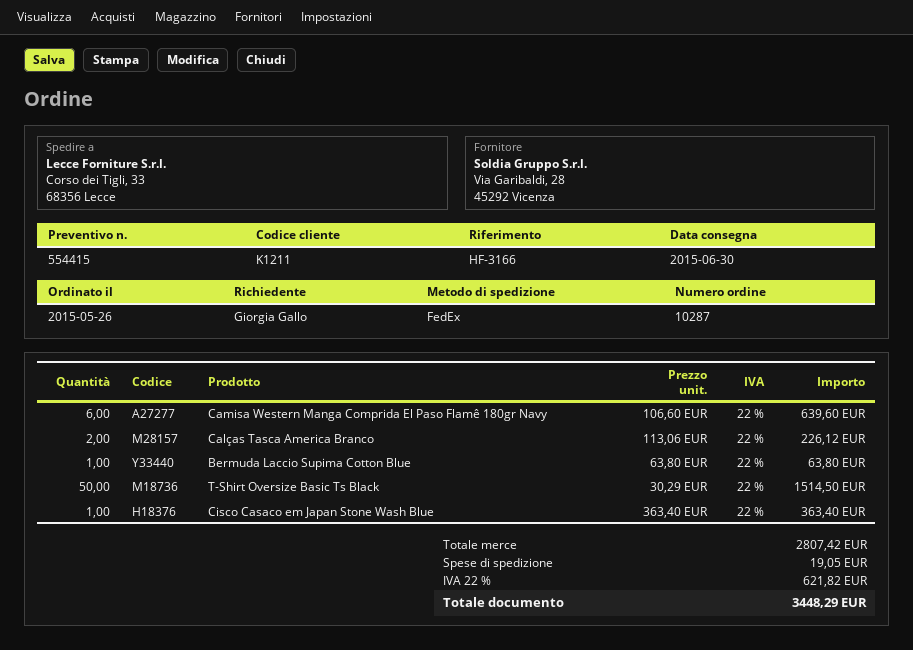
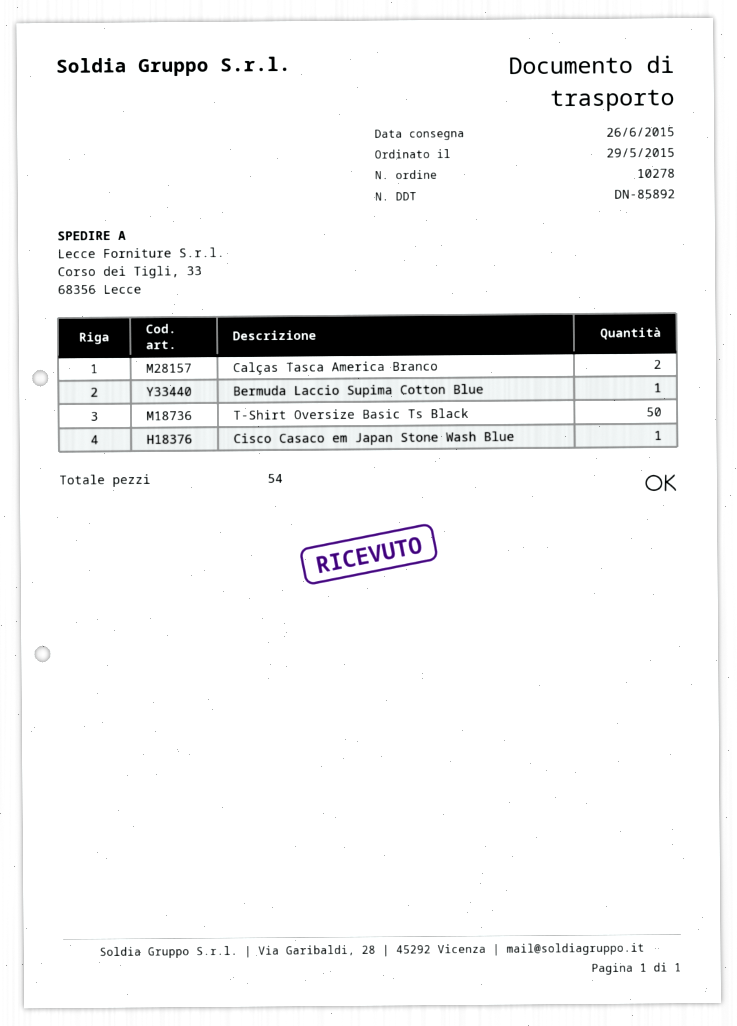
order number: 10287 -> 10278
order date: 2015-05-26 -> 2015-05-29
delivery date: 2015-06-30 -> 2015-06-26
Camisa Western Manga Comprida El Paso Flamê 180gr Navy: 6 -> none

